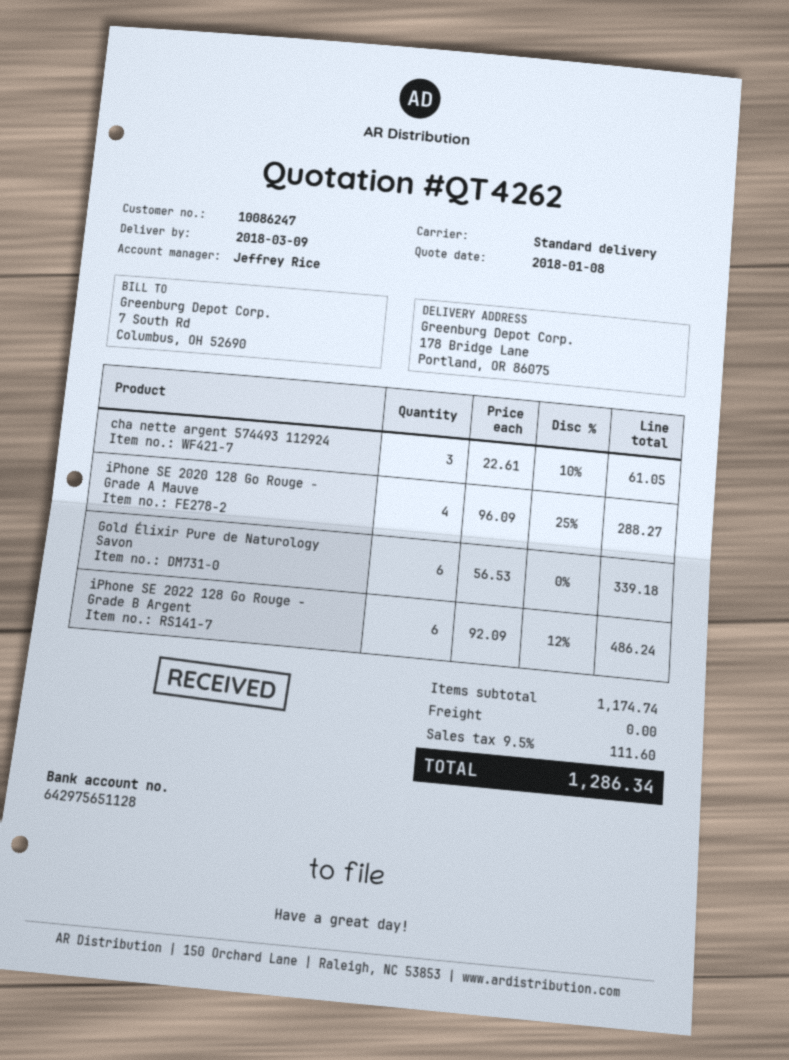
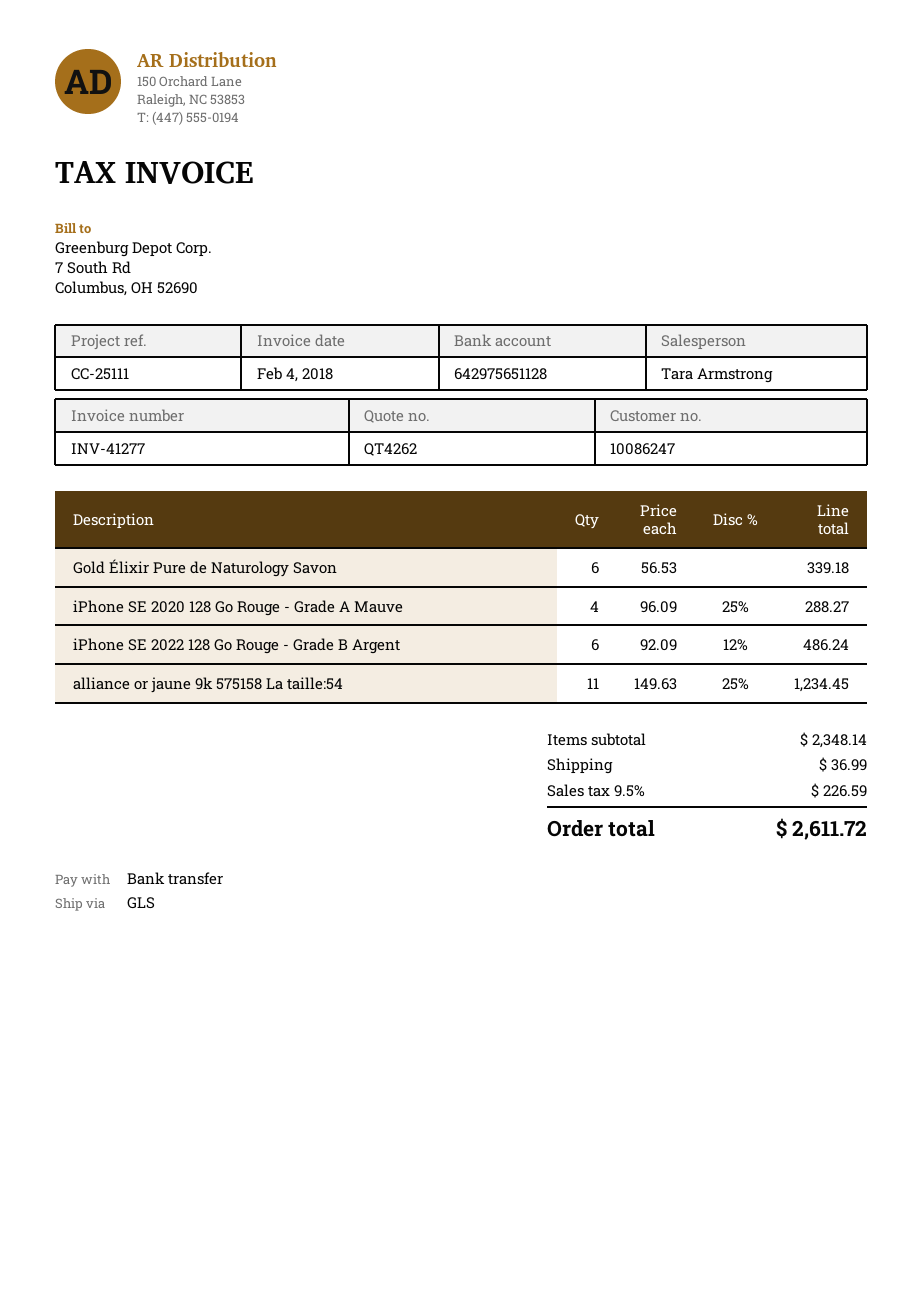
sales rep: Jeffrey Rice -> Tara Armstrong
shipping method: standard -> GLS
cha nette argent 574493 112924: 3 x 22.61 - 10% = 61.05 -> none
alliance or jaune 9k 575158 La taille:54: none -> 11 x 149.63 - 25% = 1234.45
subtotal: 1174.74 -> 2348.14
shipping: 0.00 -> 36.99
tax: 9.5% = 111.60 -> 9.5% = 226.59
total: 1286.34 -> 2611.72

